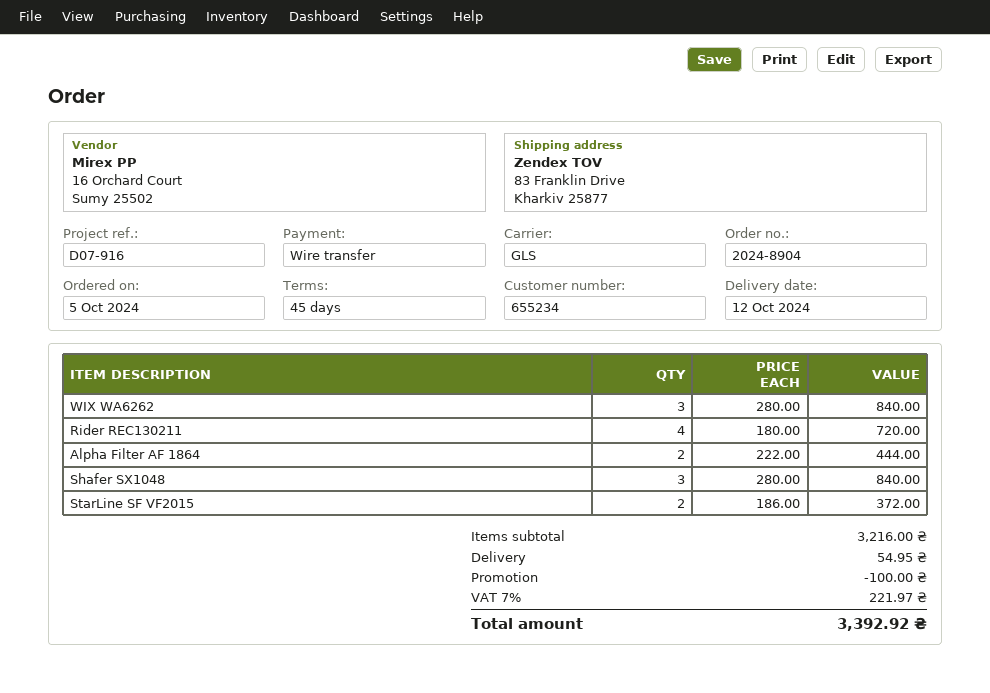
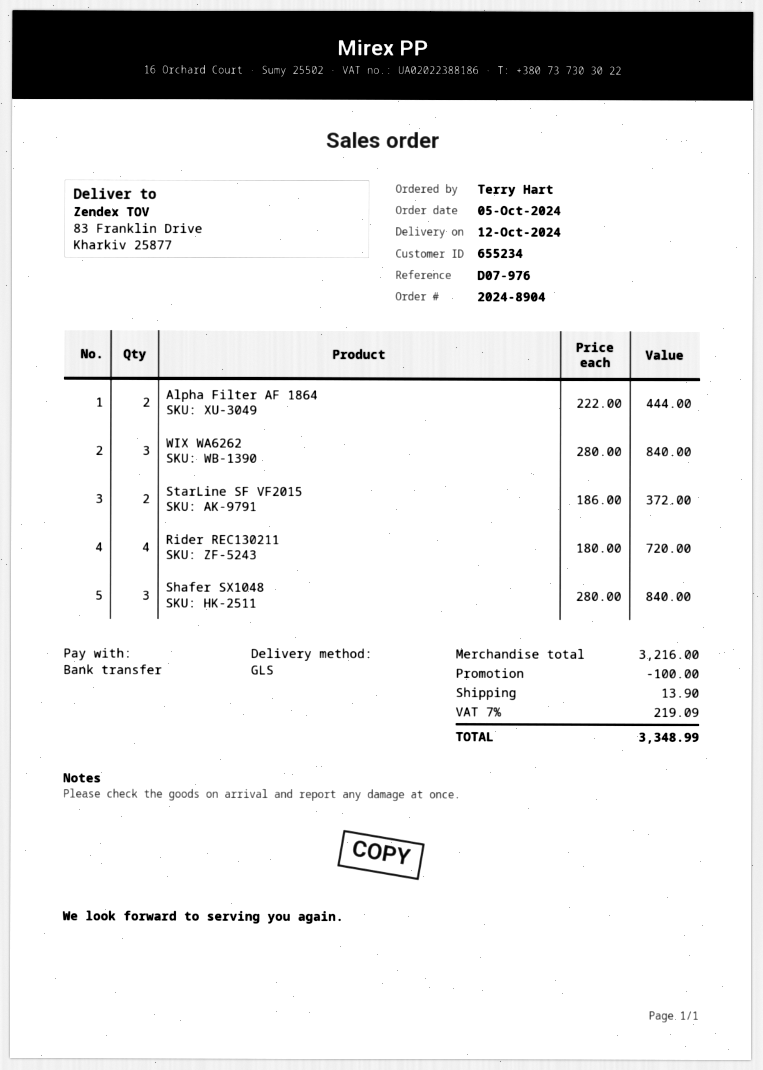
reference: D07-916 -> D07-976
shipping: 54.95 -> 13.90
tax: 7% = 221.97 -> 7% = 219.09
total: 3392.92 -> 3348.99

